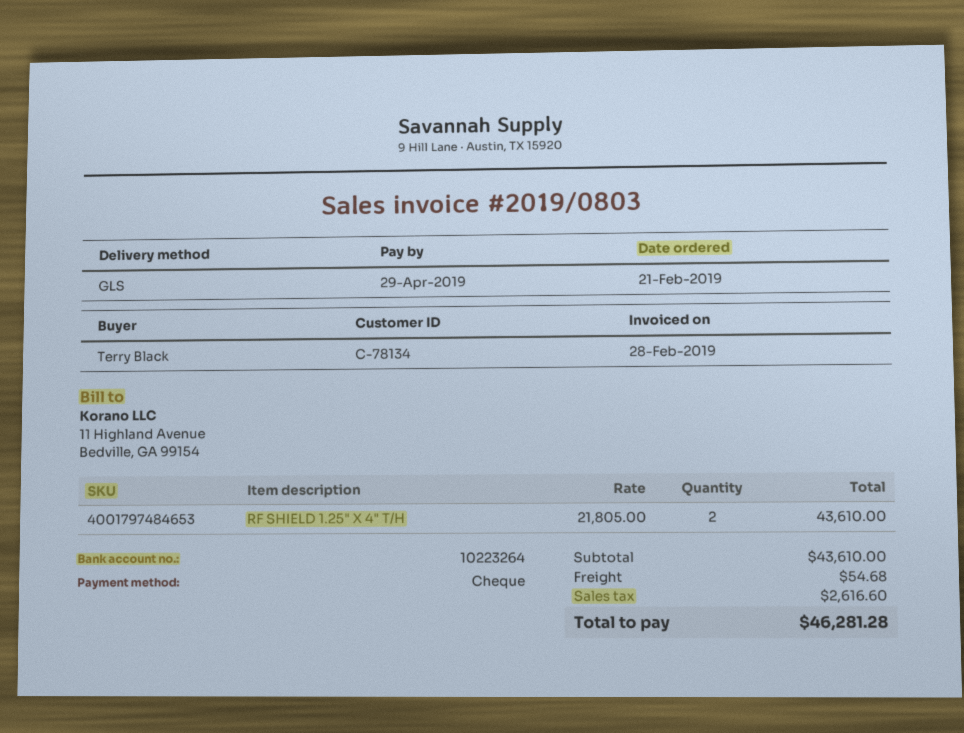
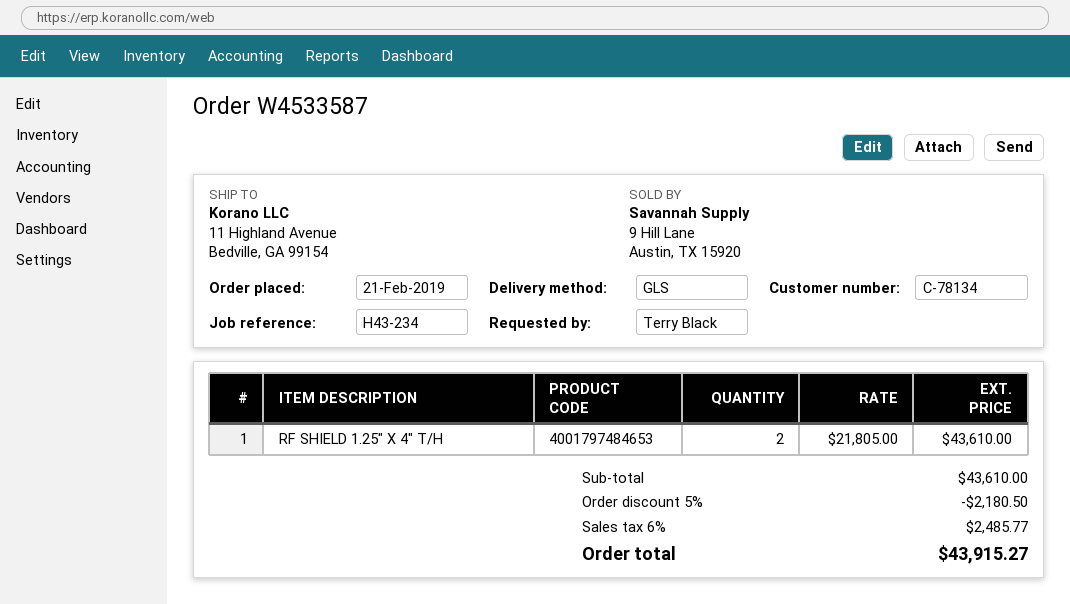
discount: none -> 5% = 2180.50
shipping: 54.68 -> none
tax: 2616.60 -> 2485.77
total: 46281.28 -> 43915.27

